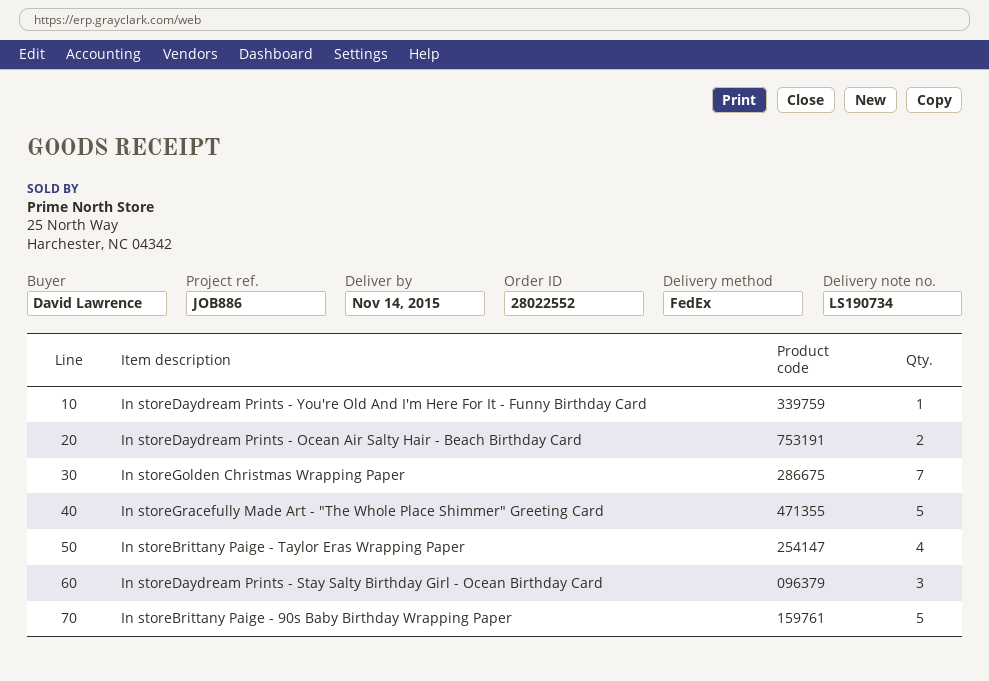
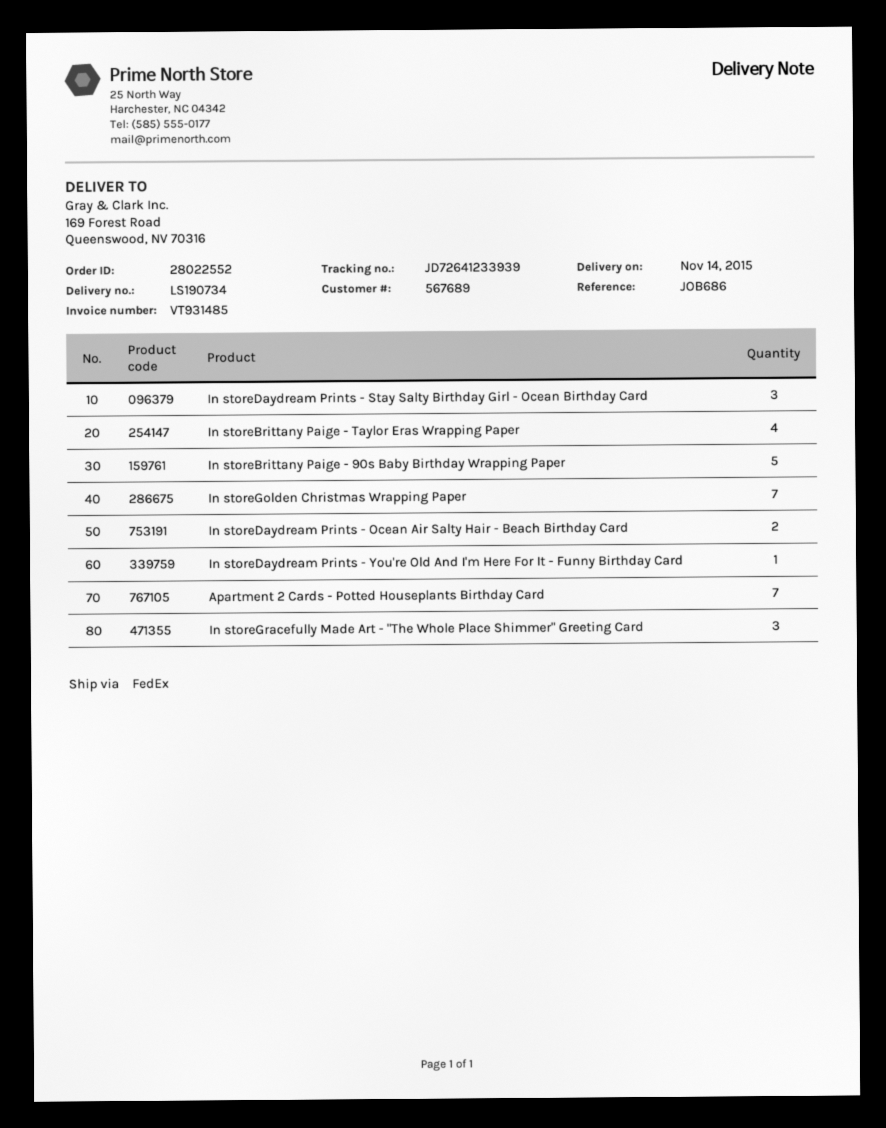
reference: JOB886 -> JOB686
In storeGracefully Made Art - "The Whole Place Shimmer" Greeting Card: 5 -> 3
Apartment 2 Cards - Potted Houseplants Birthday Card: none -> 7

